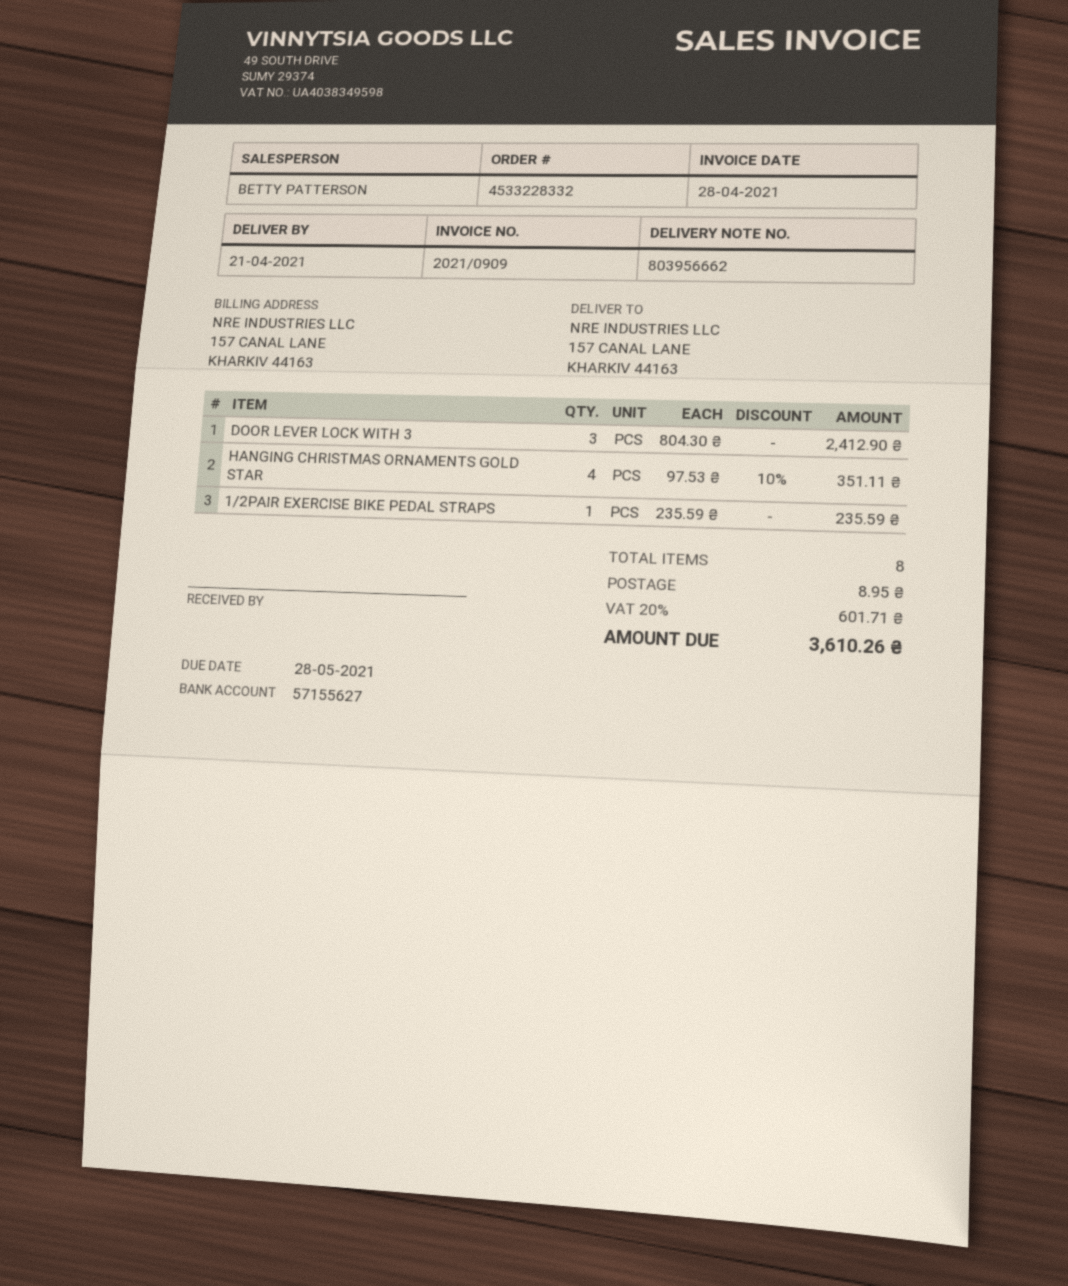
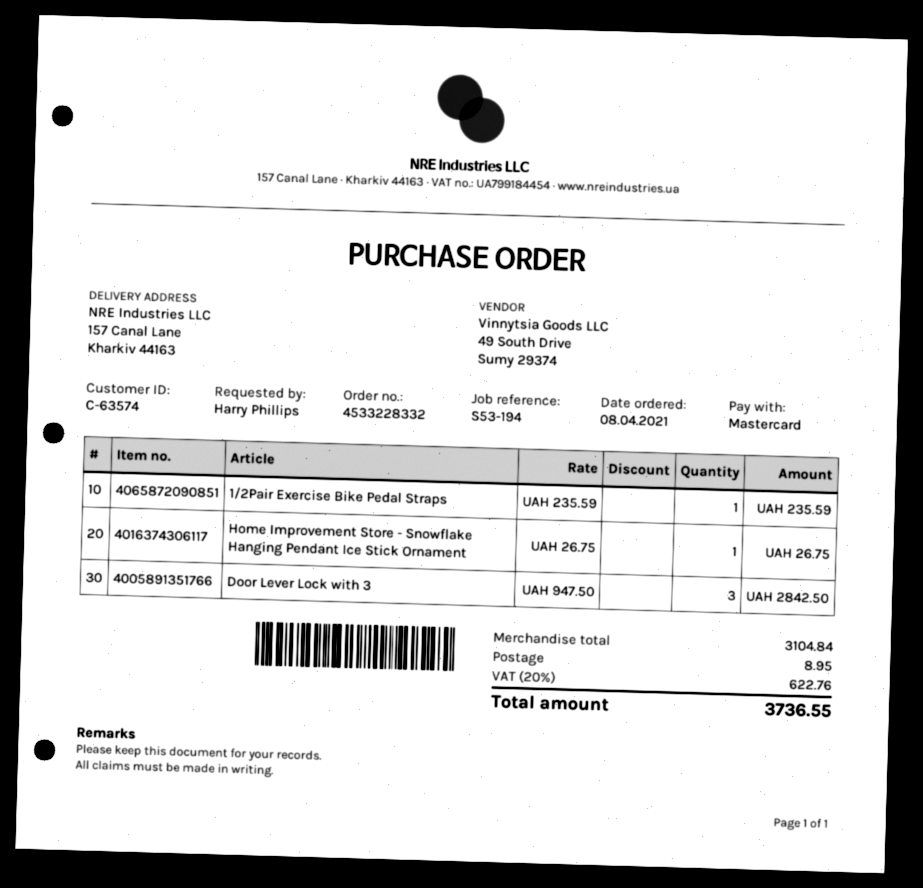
DOOR LEVER LOCK WITH 3: 3 x 804.30 = 2412.90 -> 3 x 947.50 = 2842.50
HANGING CHRISTMAS ORNAMENTS GOLD STAR: 4 x 97.53 - 10% = 351.11 -> none
Home Improvement Store - Snowflake Hanging Pendant Ice Stick Ornament: none -> 1 x 26.75 = 26.75
tax: 20% = 601.71 -> 20% = 622.76
total: 3610.26 -> 3736.55

